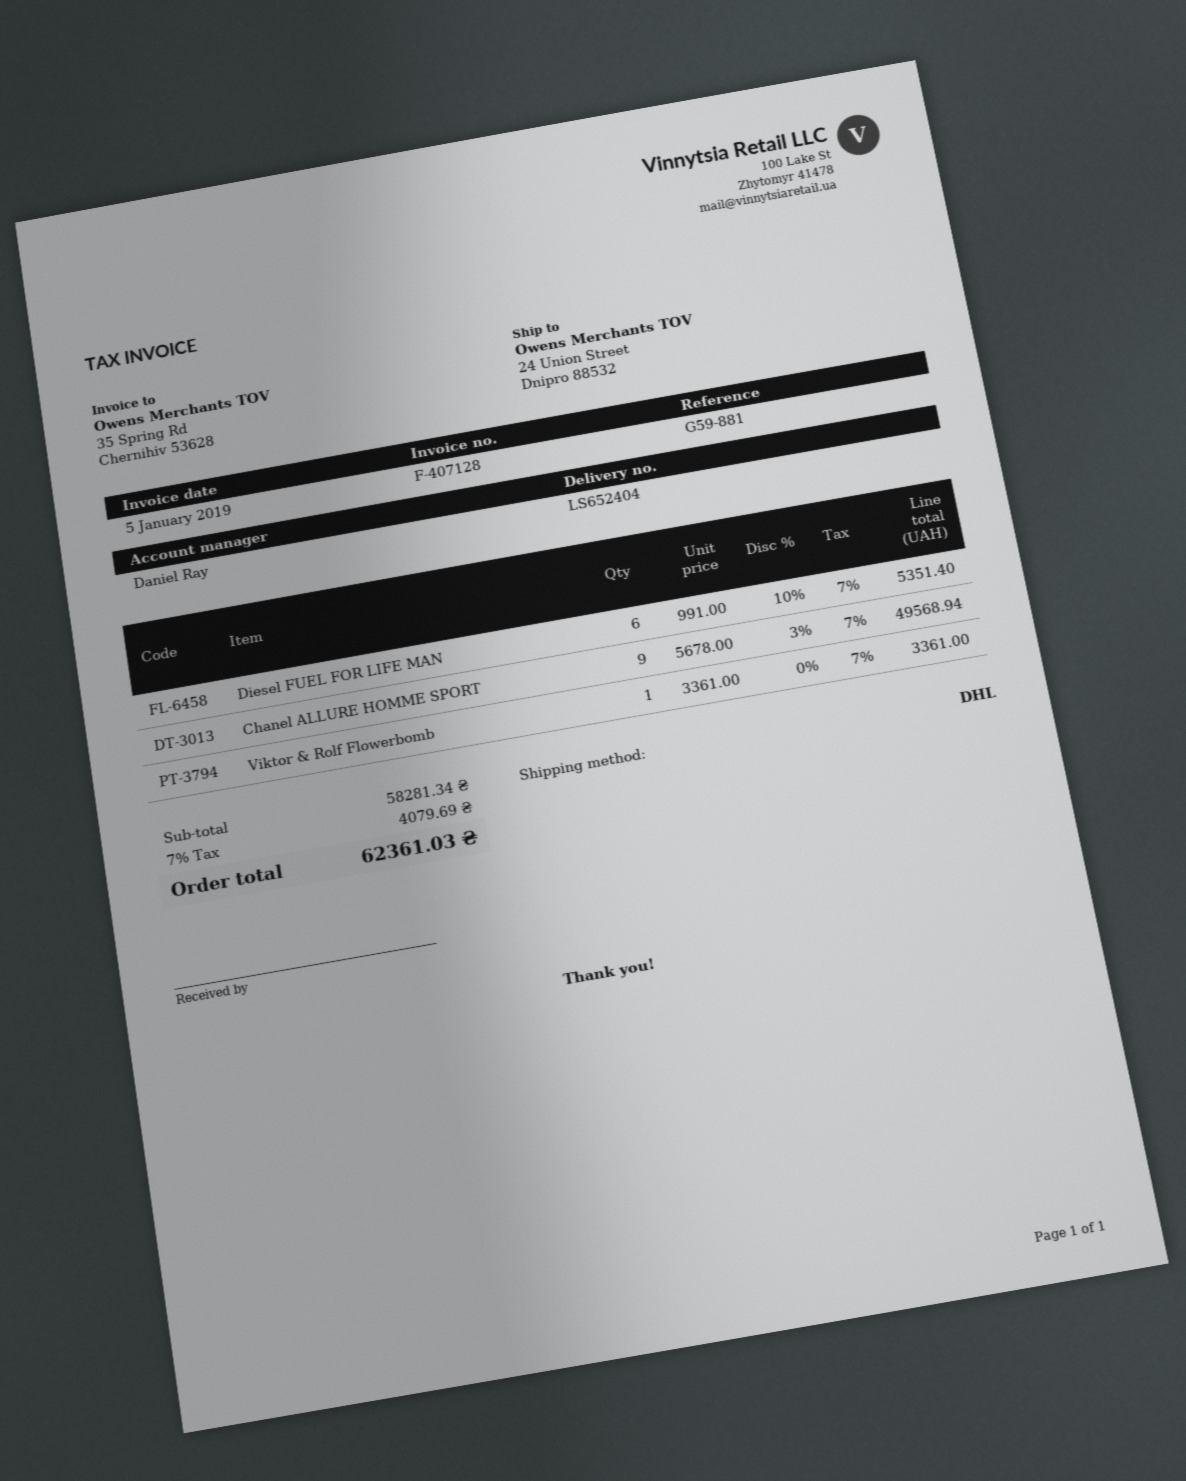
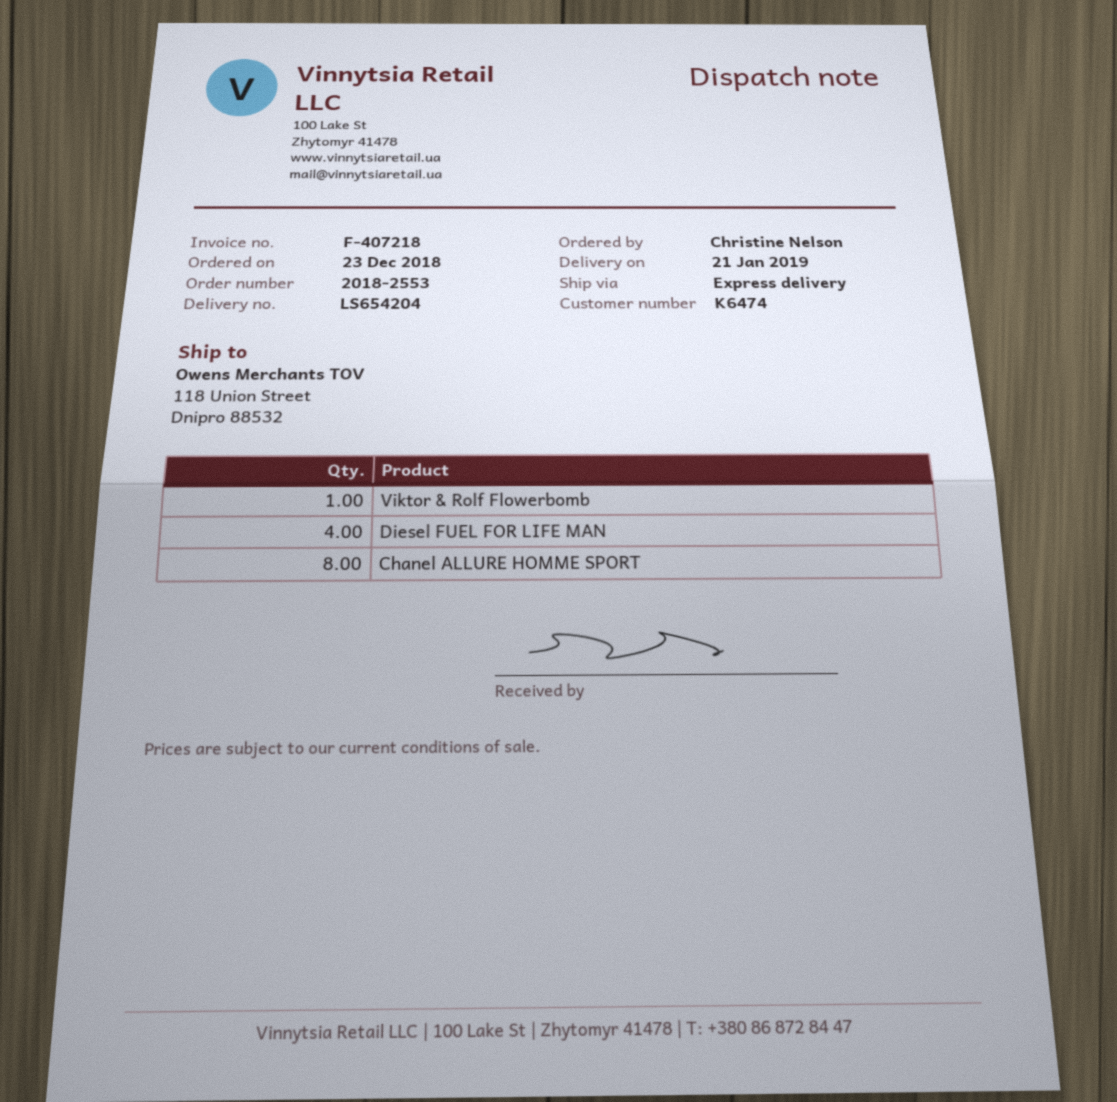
delivery note number: LS652404 -> LS654204
invoice number: F-407128 -> F-407218
shipping method: DHL -> express
ship to: 24 Union Street, Dnipro 88532 -> 118 Union Street, Dnipro 88532
Diesel FUEL FOR LIFE MAN: 6 -> 4
Chanel ALLURE HOMME SPORT: 9 -> 8

